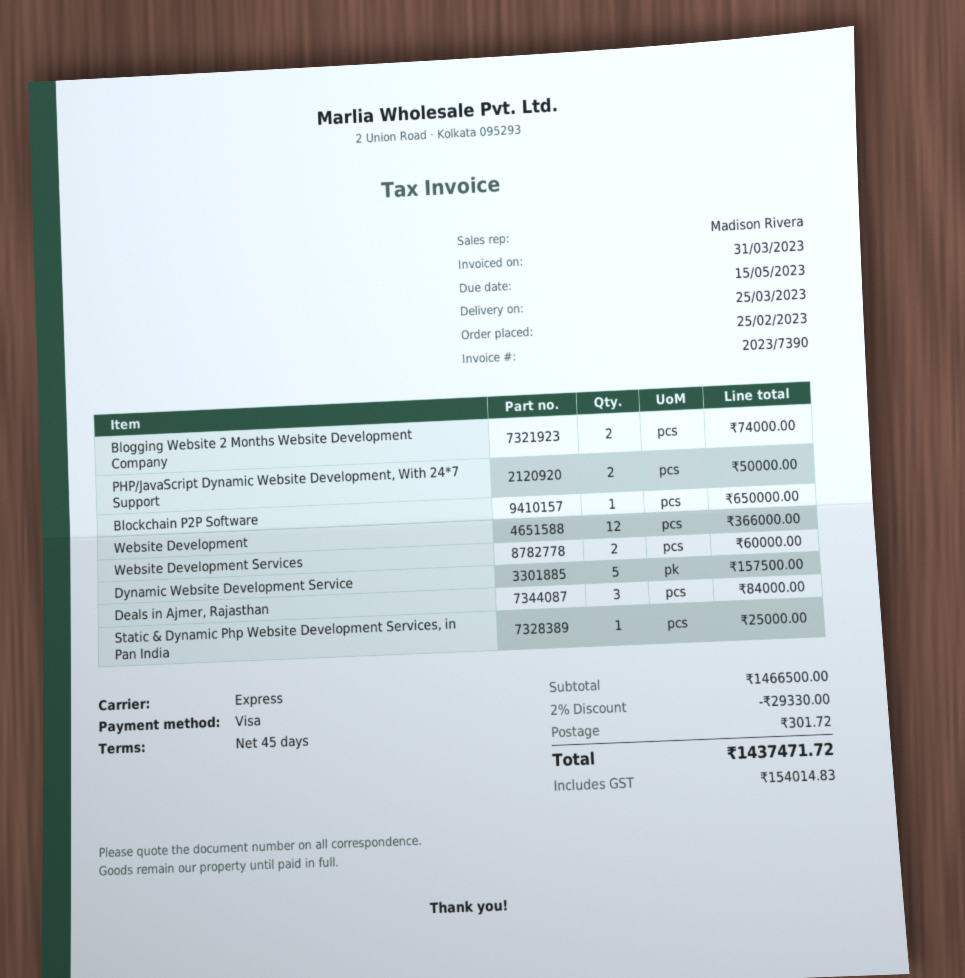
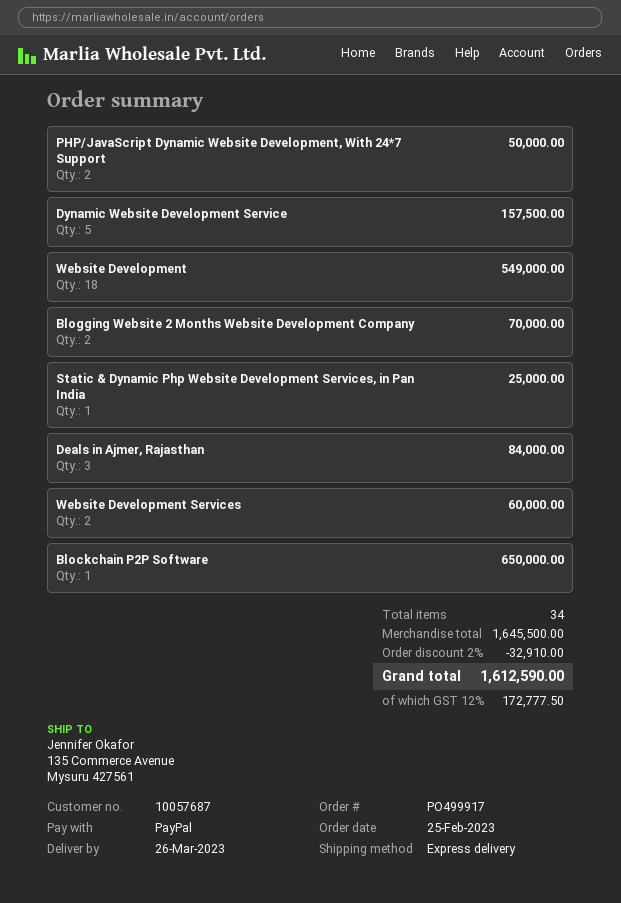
delivery date: 2023-03-25 -> 2023-03-26
payment method: Visa -> PayPal
Blogging Website 2 Months Website Development Company: 2 for 74000.00 -> 2 for 70000.00
Website Development: 12 for 366000.00 -> 18 for 549000.00
subtotal: 1466500.00 -> 1645500.00
discount: 2% = 29330.00 -> 2% = 32910.00
shipping: 301.72 -> none
tax: 154014.83 -> 172777.50
total: 1437471.72 -> 1612590.00

